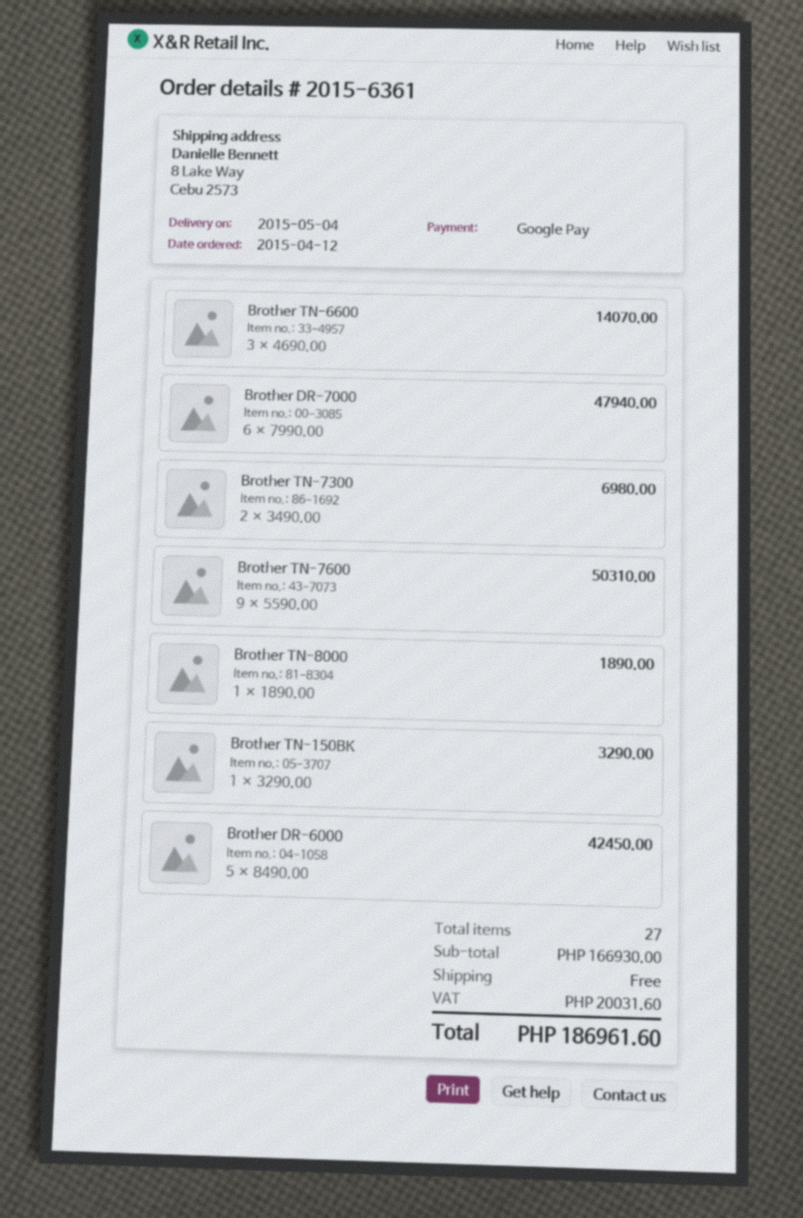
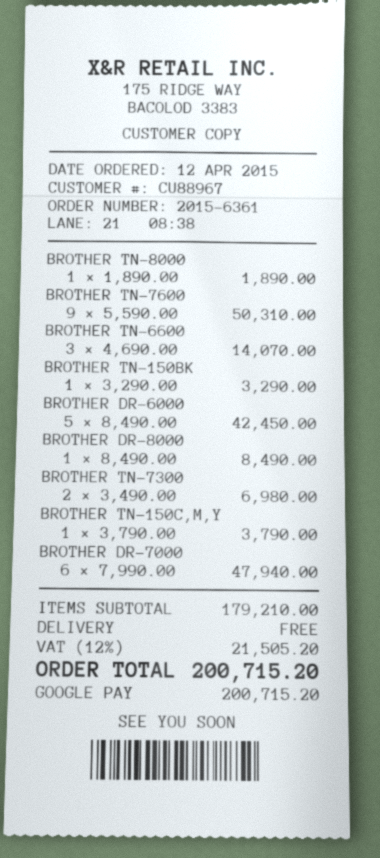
BROTHER DR-8000: none -> 1 x 8490.00 = 8490.00
BROTHER TN-150C,M,Y: none -> 1 x 3790.00 = 3790.00
subtotal: 166930.00 -> 179210.00
tax: 20031.60 -> 21505.20
total: 186961.60 -> 200715.20

